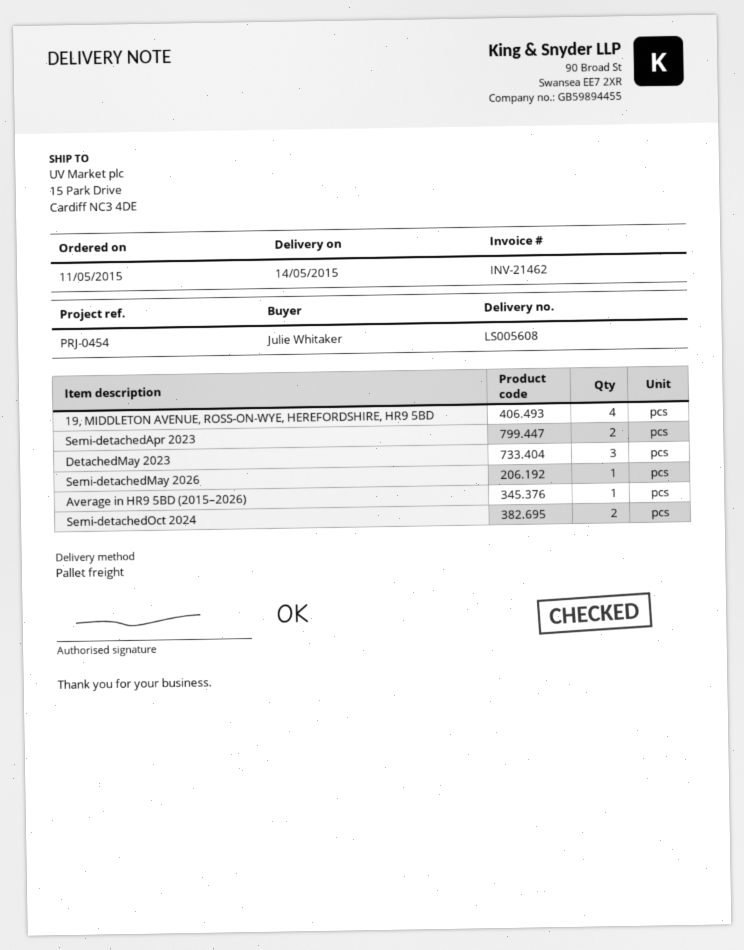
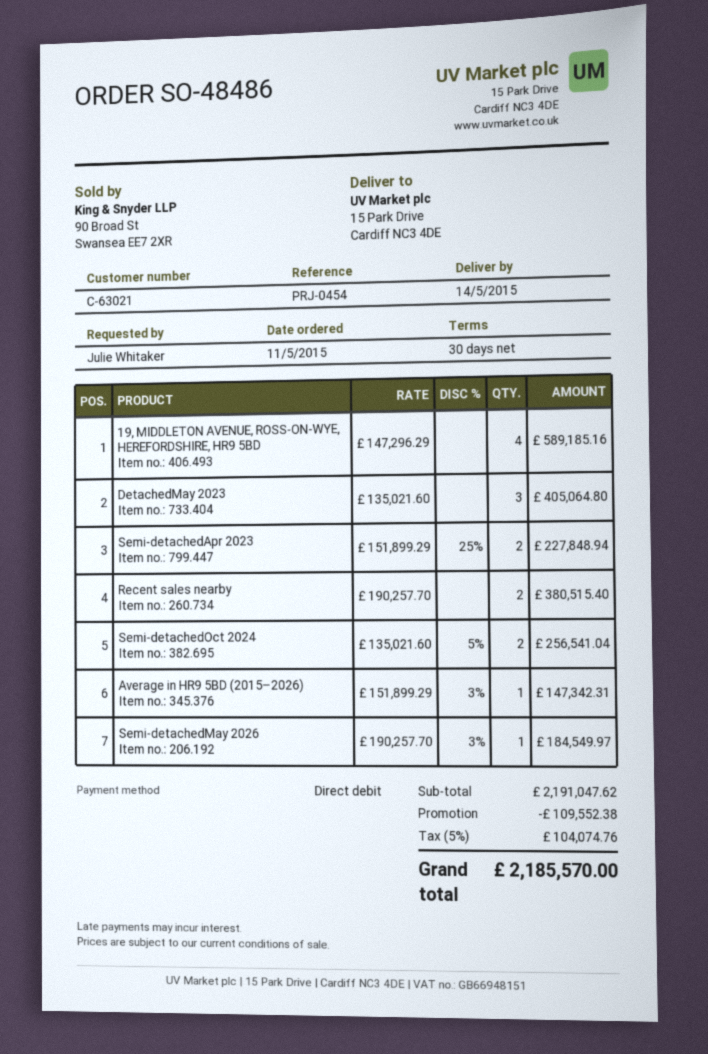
Recent sales nearby: none -> 2

